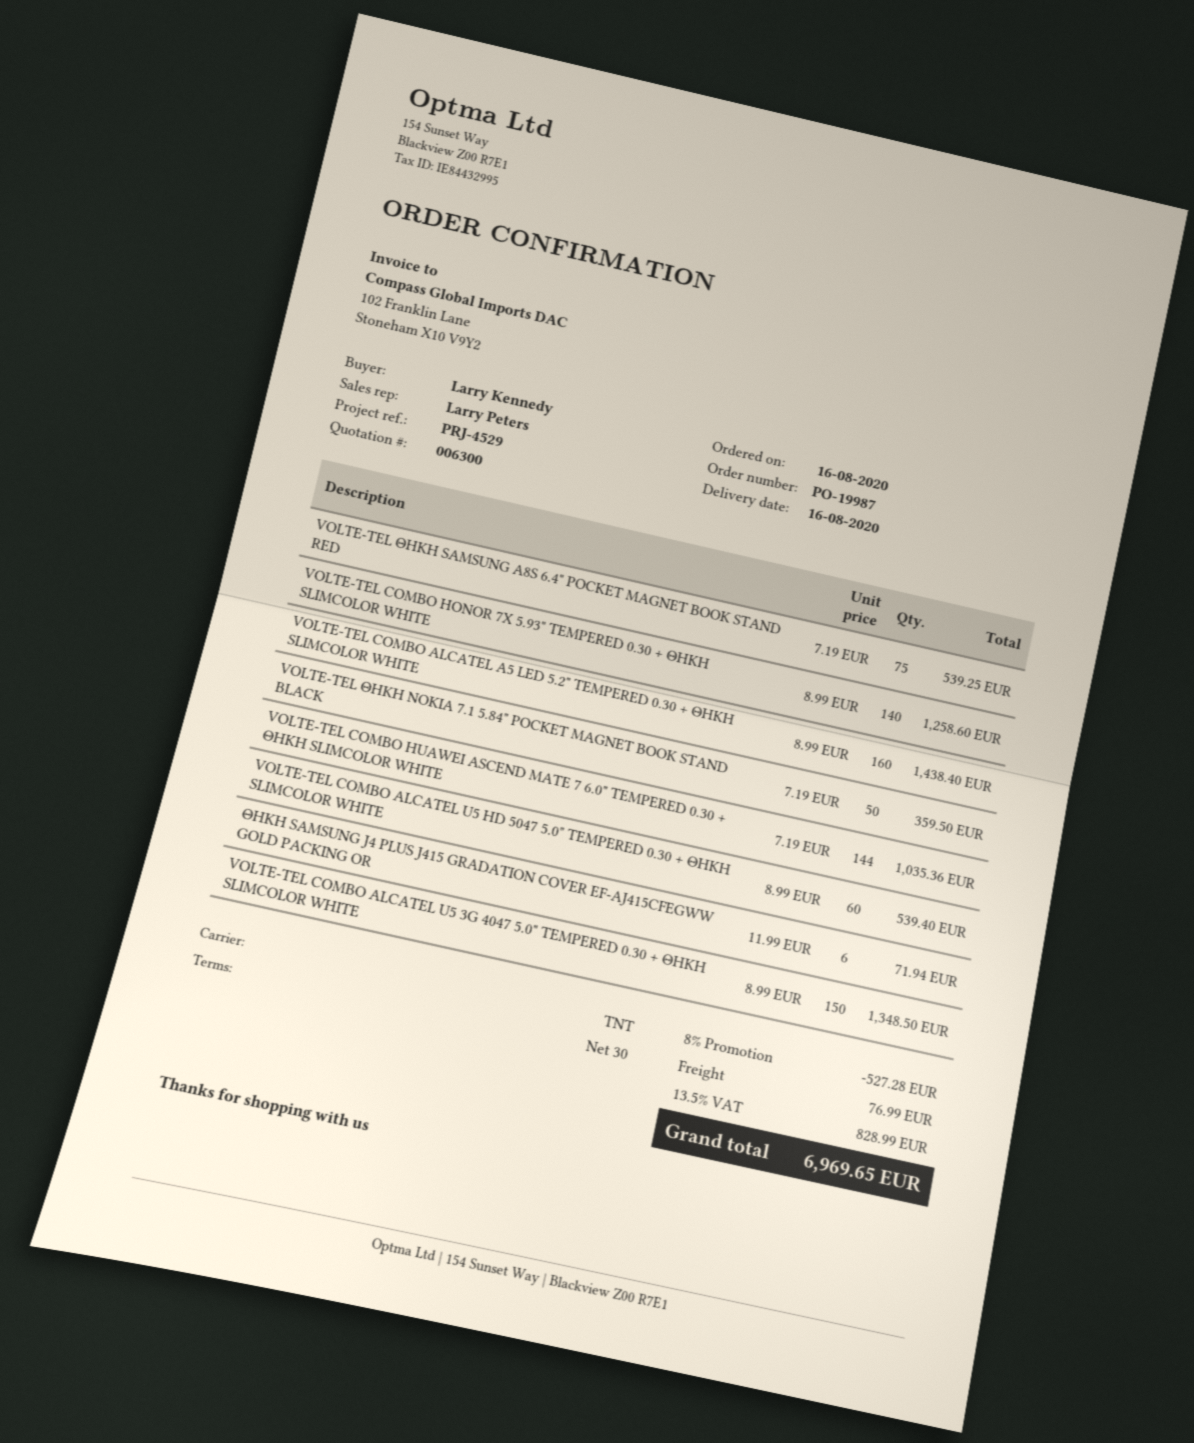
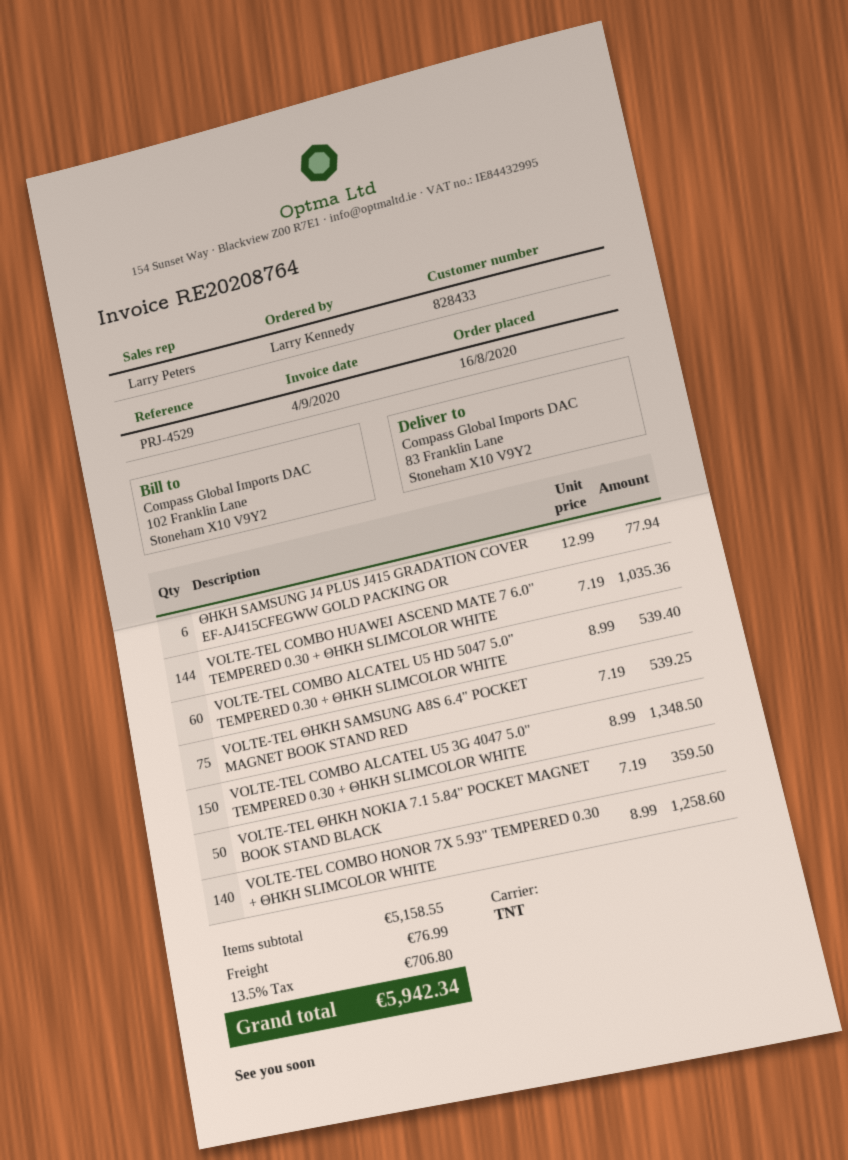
VOLTE-TEL COMBO ALCATEL A5 LED 5.2" TEMPERED 0.30 + ΘΗΚΗ SLIMCOLOR WHITE: 160 x 8.99 = 1438.40 -> none
ΘΗΚΗ SAMSUNG J4 PLUS J415 GRADATION COVER EF-AJ415CFEGWW GOLD PACKING OR: 6 x 11.99 = 71.94 -> 6 x 12.99 = 77.94
discount: 8% = 527.28 -> none
tax: 13.5% = 828.99 -> 13.5% = 706.80
total: 6969.65 -> 5942.34

